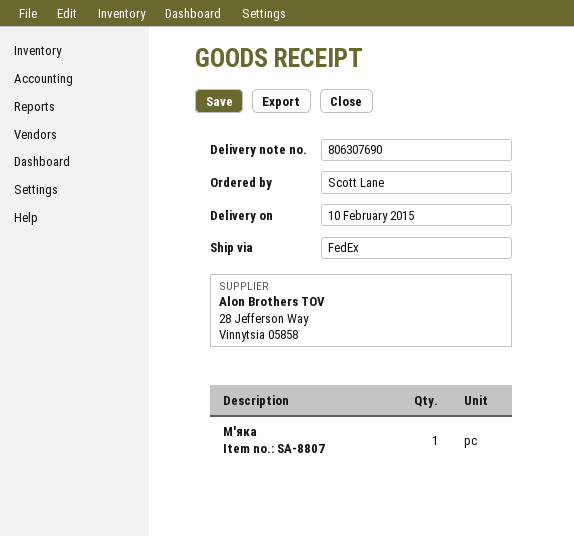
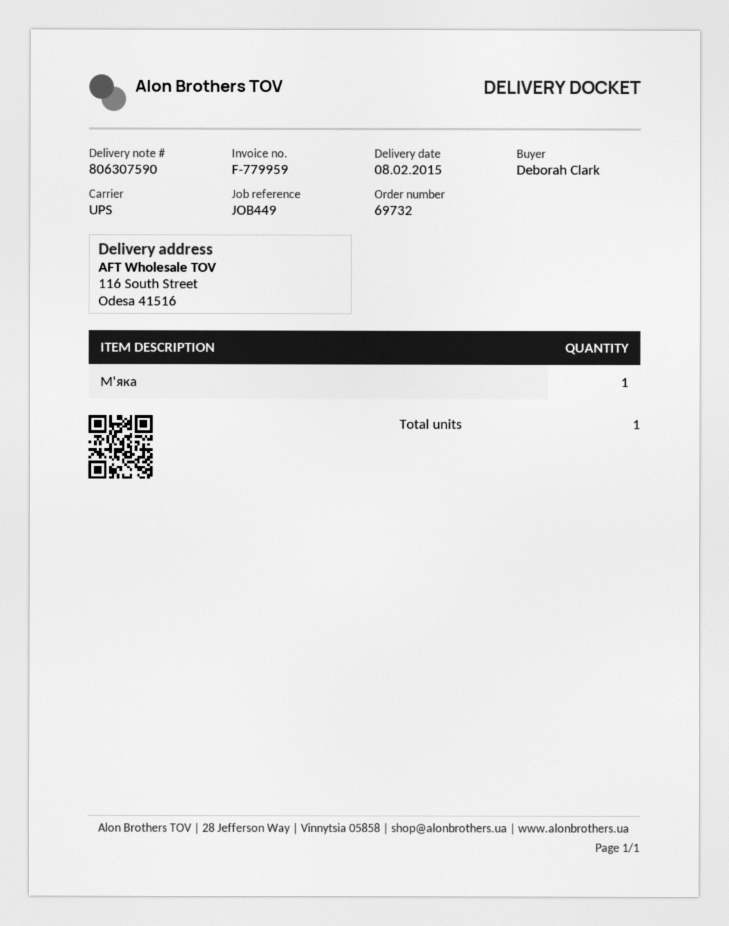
delivery note number: 806307690 -> 806307590
delivery date: 2015-02-10 -> 2015-02-08
ordered by: Scott Lane -> Deborah Clark
shipping method: FedEx -> UPS

